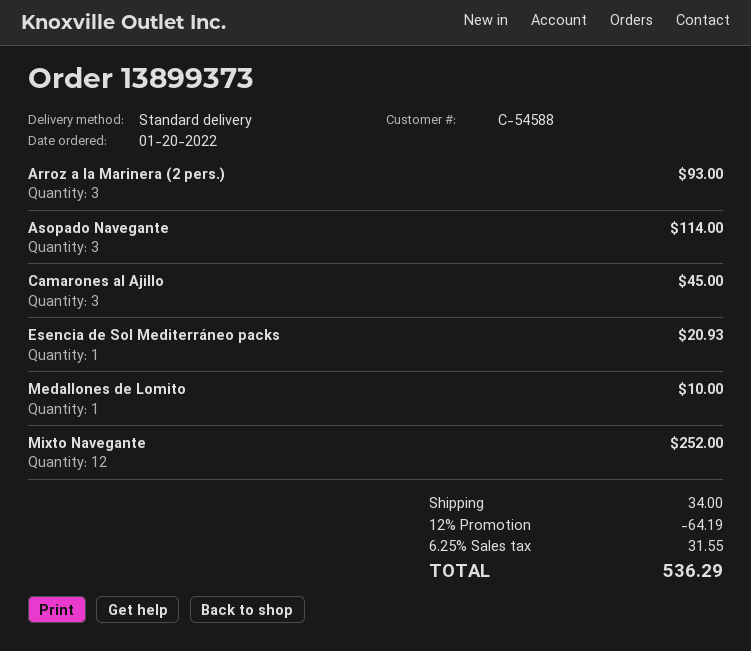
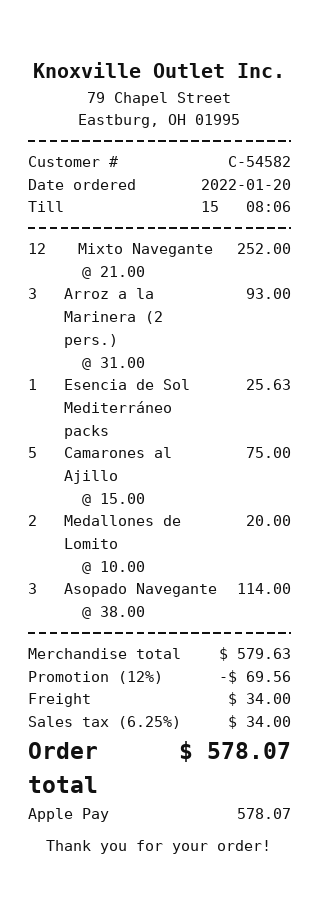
customer number: C-54588 -> C-54582
Camarones al Ajillo: 3 for 45.00 -> 5 for 75.00
Esencia de Sol Mediterráneo packs: 1 for 20.93 -> 1 for 25.63
Medallones de Lomito: 1 for 10.00 -> 2 for 20.00
discount: 12% = 64.19 -> 12% = 69.56
tax: 6.25% = 31.55 -> 6.25% = 34.00
total: 536.29 -> 578.07

